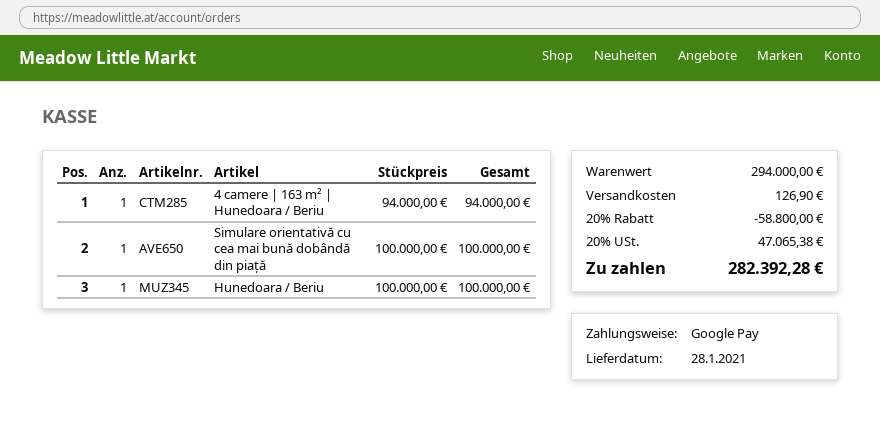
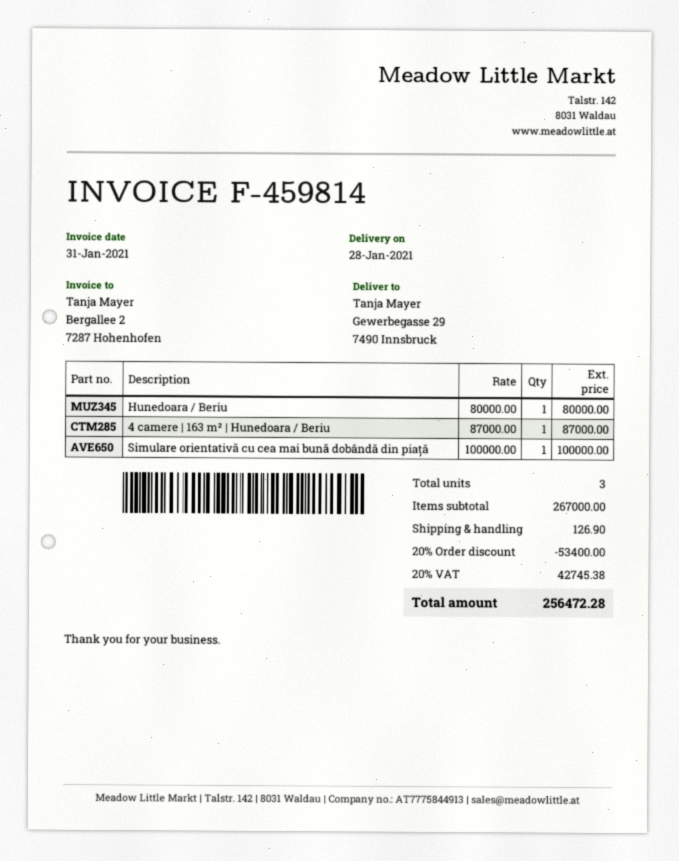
4 camere | 163 m² | Hunedoara / Beriu: 1 x 94000.00 = 94000.00 -> 1 x 87000.00 = 87000.00
Hunedoara / Beriu: 1 x 100000.00 = 100000.00 -> 1 x 80000.00 = 80000.00
subtotal: 294000.00 -> 267000.00
discount: 20% = 58800.00 -> 20% = 53400.00
tax: 20% = 47065.38 -> 20% = 42745.38
total: 282392.28 -> 256472.28

